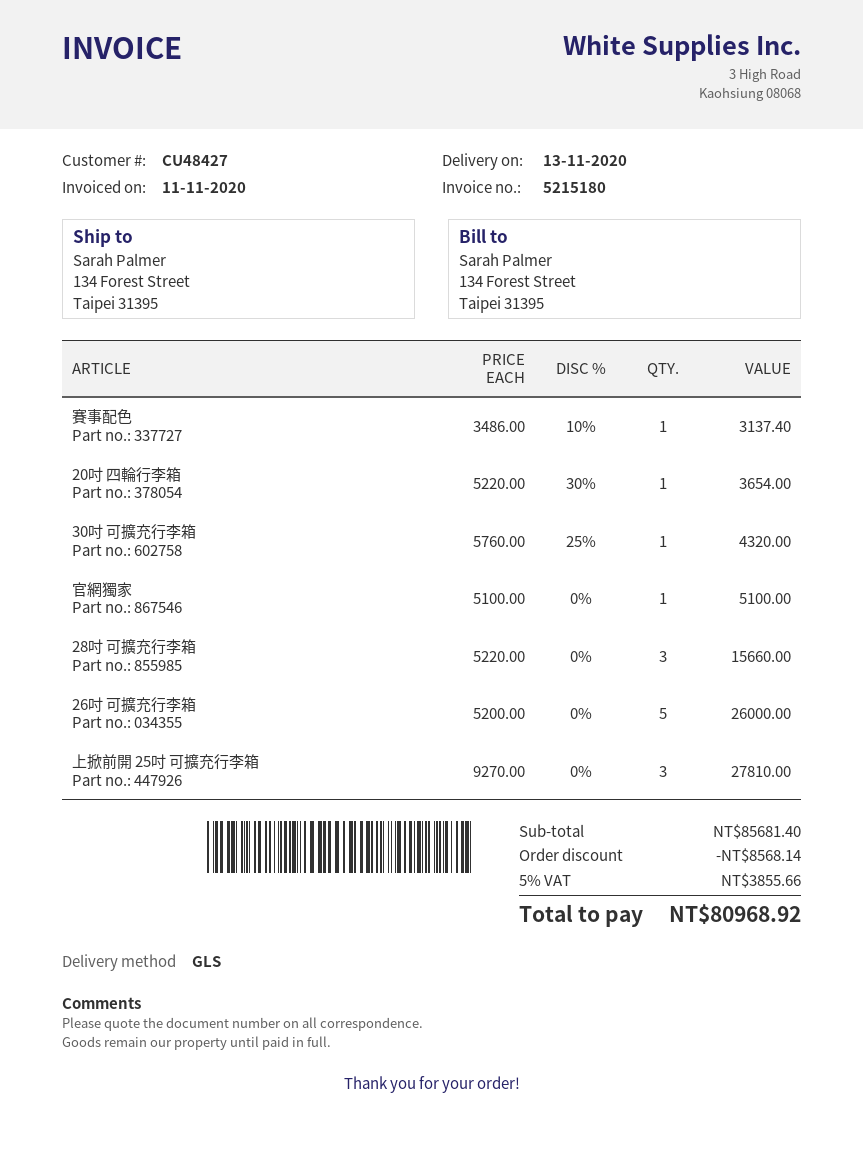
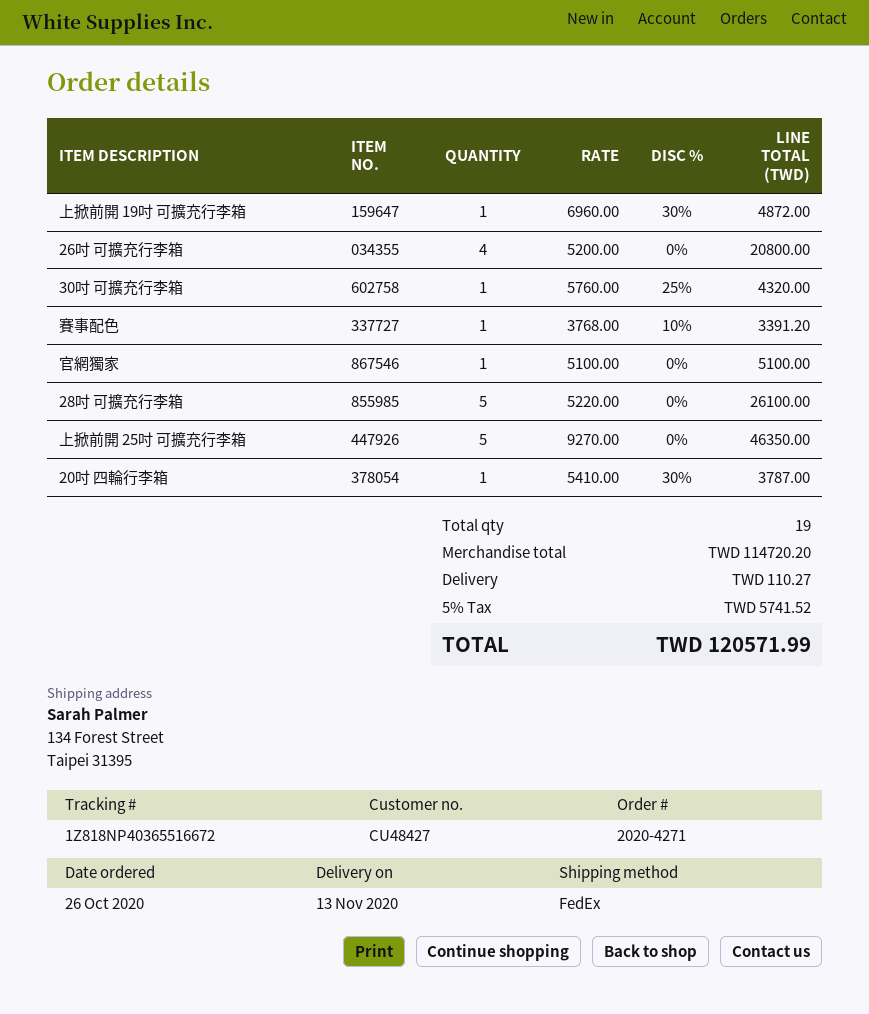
shipping method: GLS -> FedEx
賽事配色: 1 x 3486.00 - 10% = 3137.40 -> 1 x 3768.00 - 10% = 3391.20
20吋 四輪行李箱: 1 x 5220.00 - 30% = 3654.00 -> 1 x 5410.00 - 30% = 3787.00
28吋 可擴充行李箱: 3 x 5220.00 = 15660.00 -> 5 x 5220.00 = 26100.00
26吋 可擴充行李箱: 5 x 5200.00 = 26000.00 -> 4 x 5200.00 = 20800.00
上掀前開 25吋 可擴充行李箱: 3 x 9270.00 = 27810.00 -> 5 x 9270.00 = 46350.00
上掀前開 19吋 可擴充行李箱: none -> 1 x 6960.00 - 30% = 4872.00
subtotal: 85681.40 -> 114720.20
discount: 8568.14 -> none
shipping: none -> 110.27
tax: 5% = 3855.66 -> 5% = 5741.52
total: 80968.92 -> 120571.99

